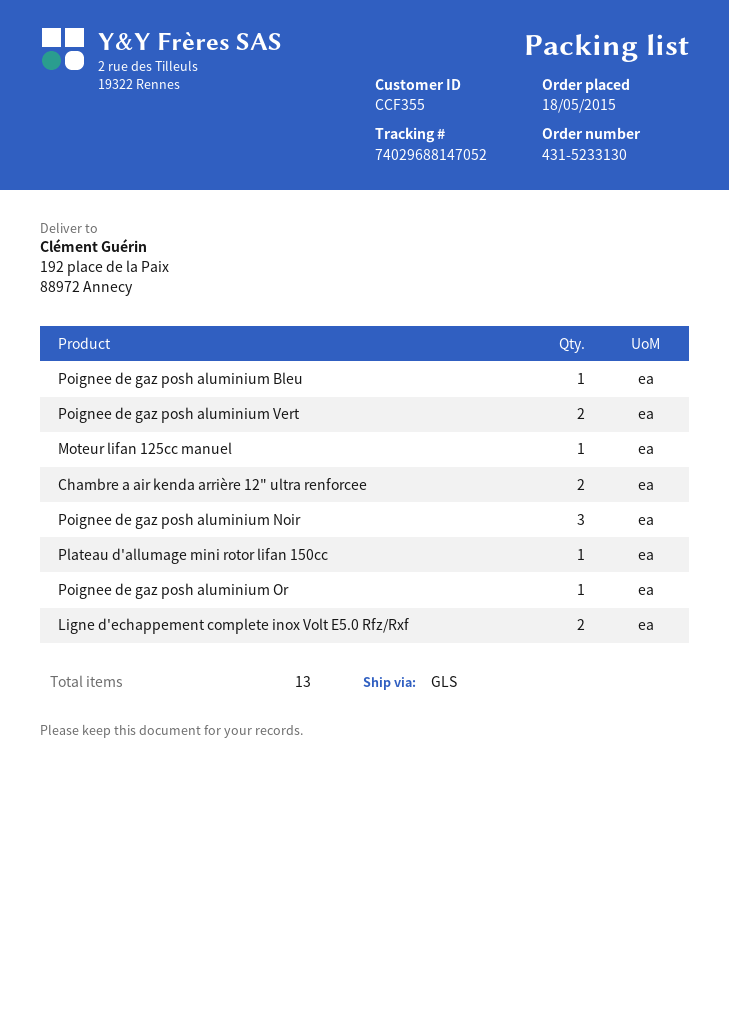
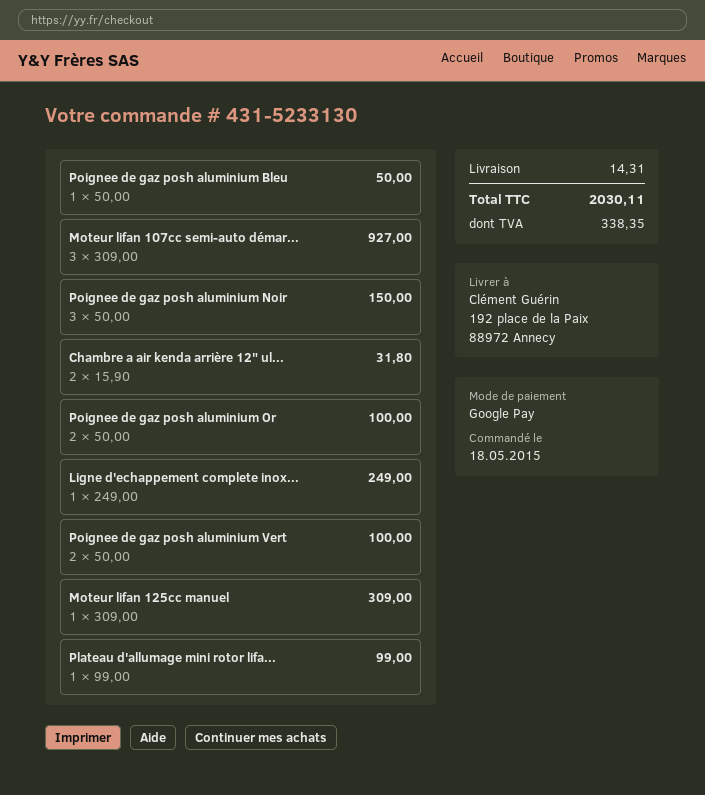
Poignee de gaz posh aluminium Or: 1 -> 2
Ligne d'echappement complete inox Volt E5.0 Rfz/Rxf: 2 -> 1
Moteur lifan 107cc semi-auto démar...: none -> 3

